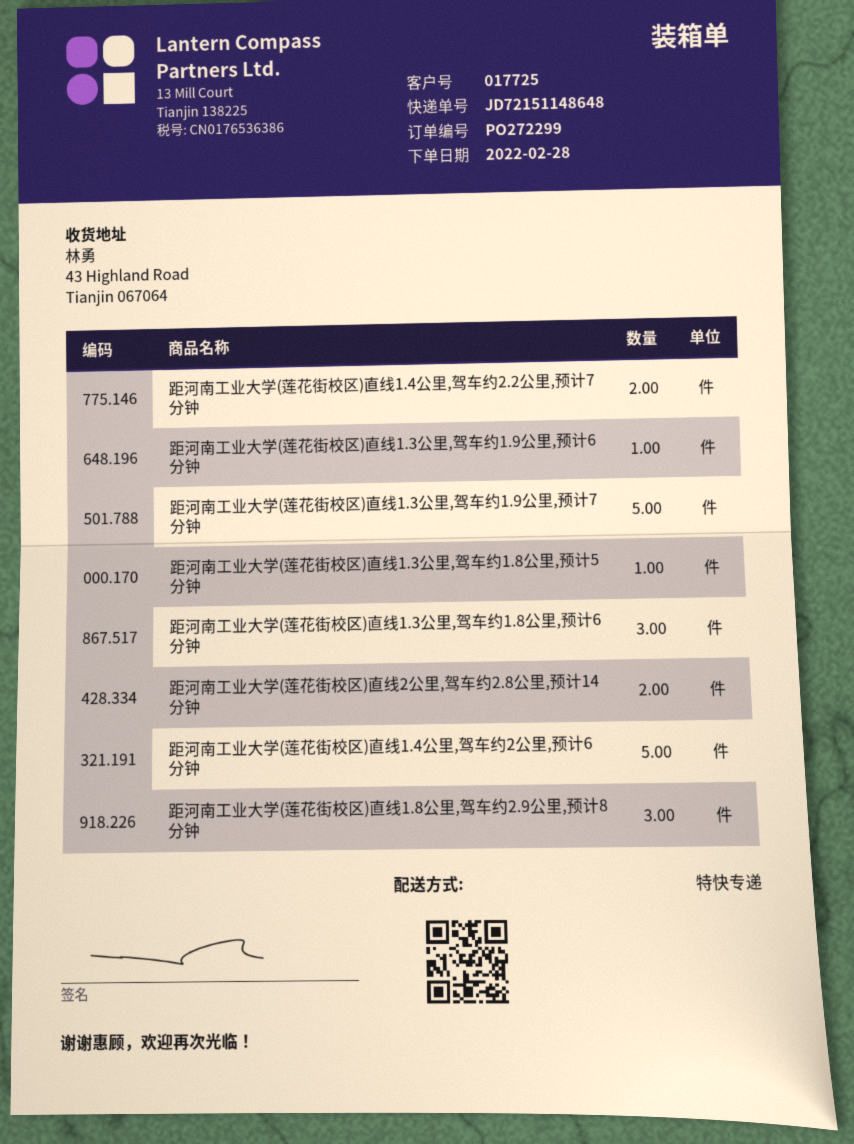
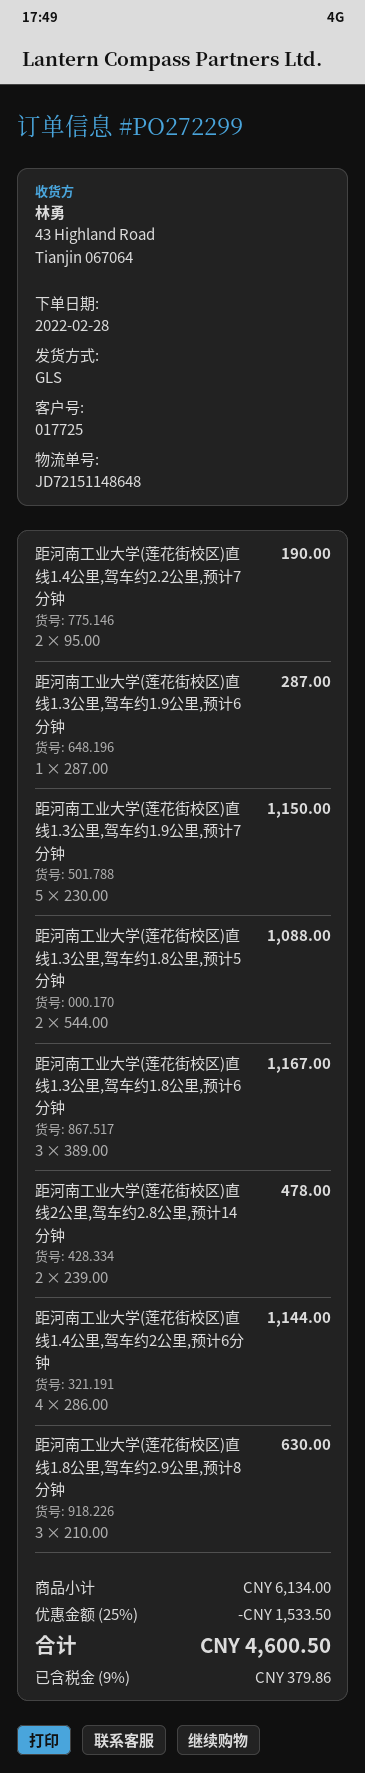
shipping method: express -> GLS
距河南工业大学(莲花街校区)直线1.3公里,驾车约1.8公里,预计5分钟: 1 -> 2
距河南工业大学(莲花街校区)直线1.4公里,驾车约2公里,预计6分钟: 5 -> 4

